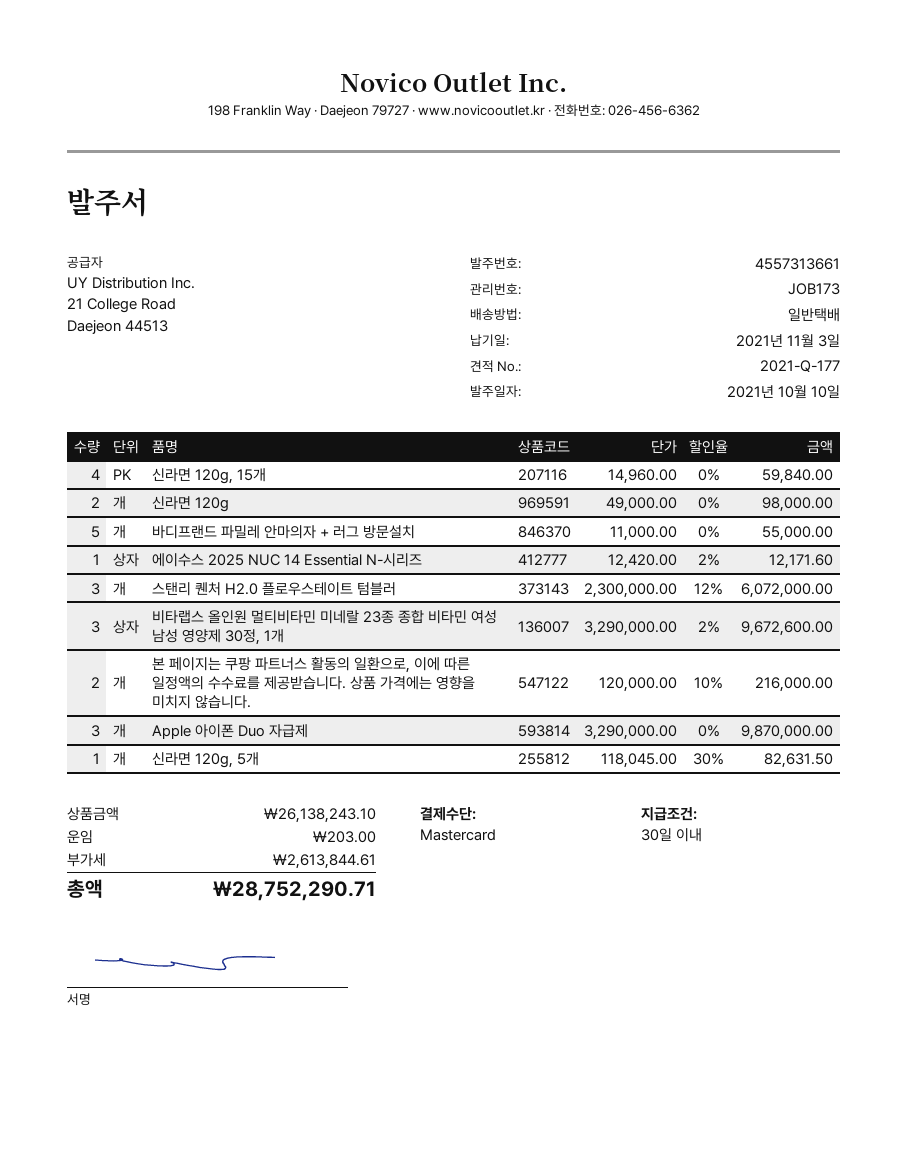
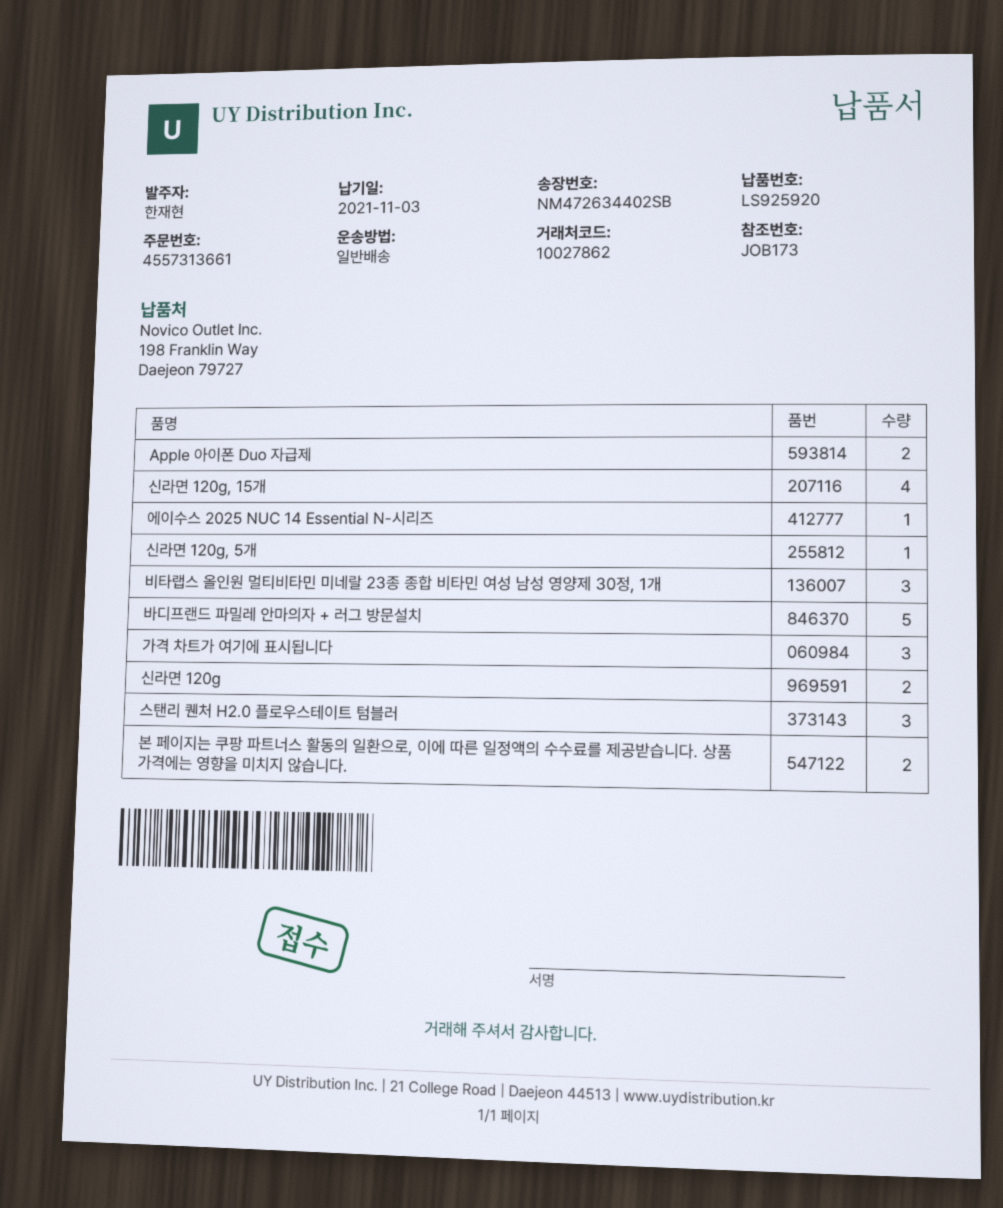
Apple 아이폰 Duo 자급제: 3 -> 2
가격 차트가 여기에 표시됩니다: none -> 3

